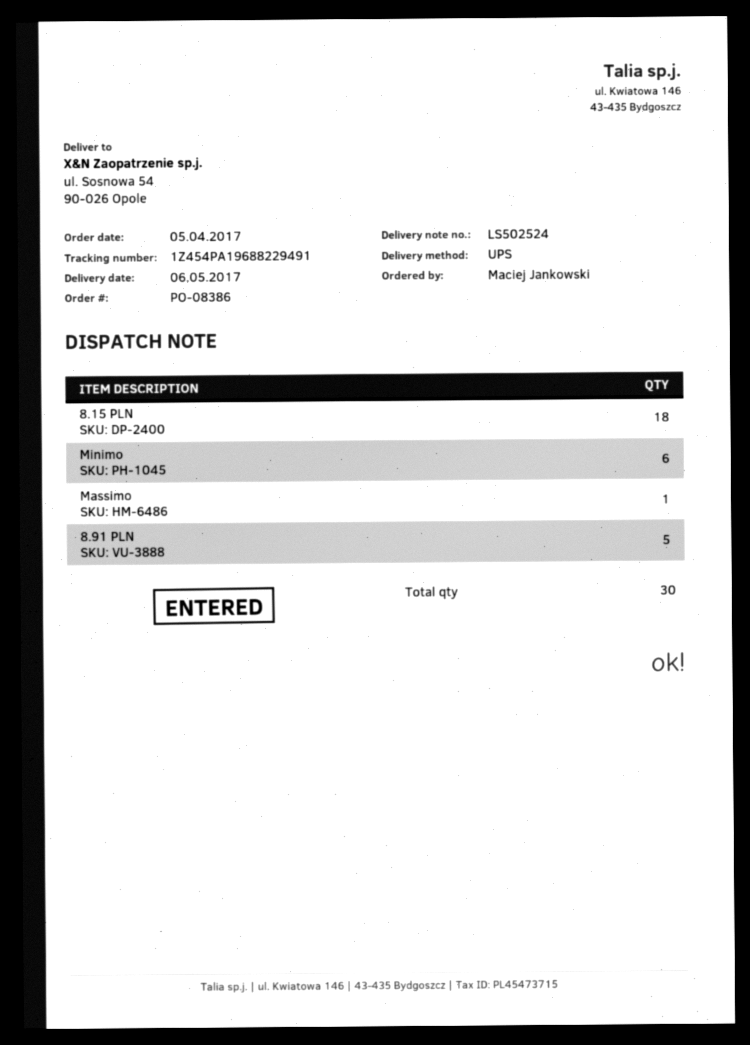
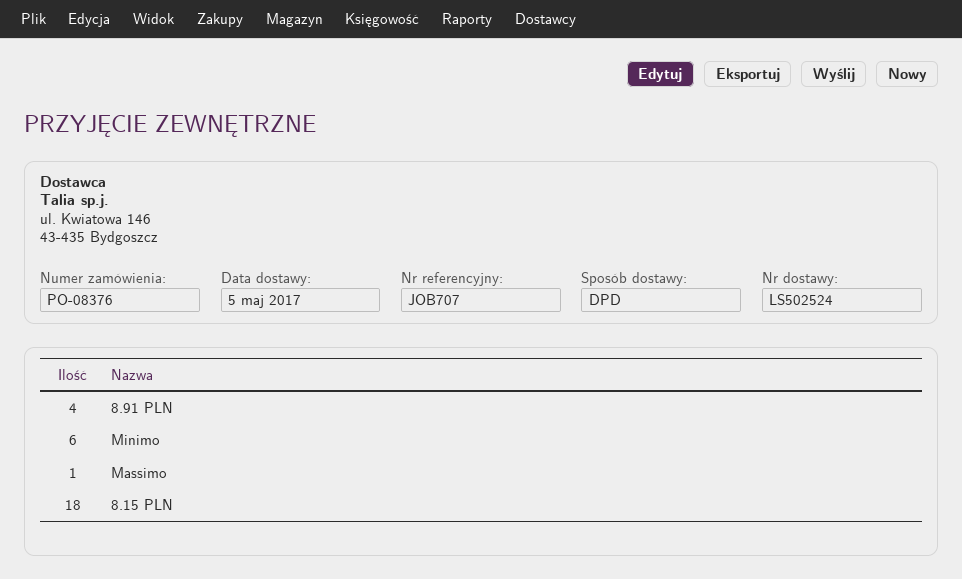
order number: PO-08386 -> PO-08376
delivery date: 2017-05-06 -> 2017-05-05
shipping method: UPS -> DPD
8.91 PLN: 5 -> 4

